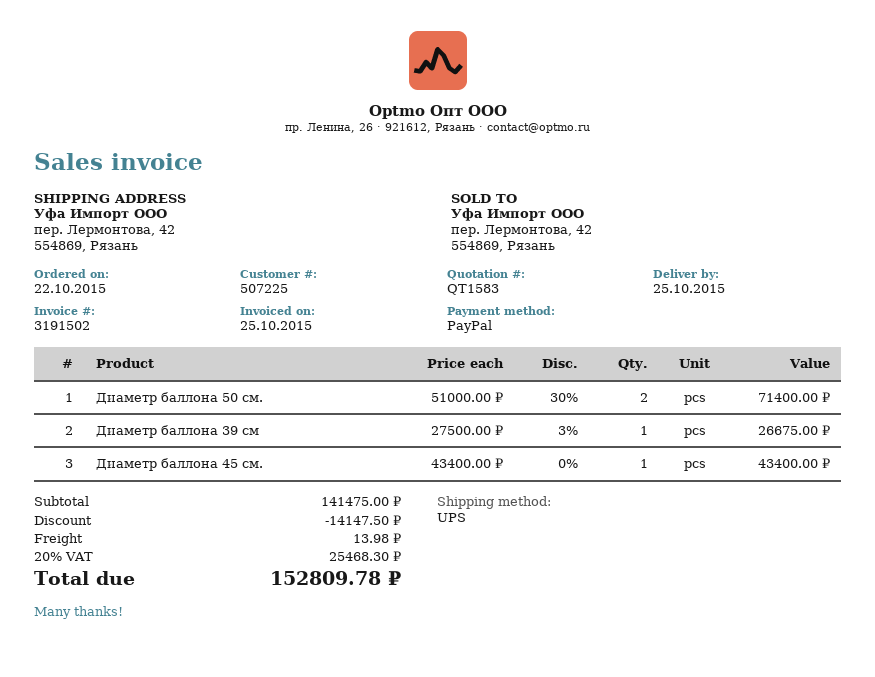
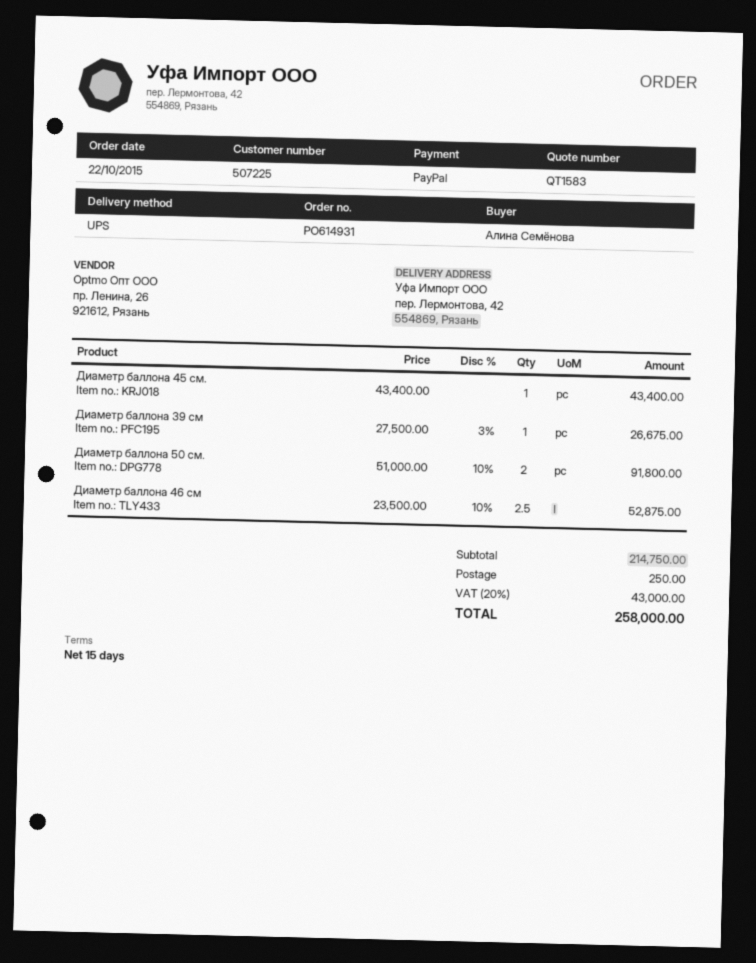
Диаметр баллона 50 см.: 2 x 51000.00 - 30% = 71400.00 -> 2 x 51000.00 - 10% = 91800.00
Диаметр баллона 46 см: none -> 2.5 x 23500.00 - 10% = 52875.00
subtotal: 141475.00 -> 214750.00
discount: 14147.50 -> none
shipping: 13.98 -> 250.00
tax: 20% = 25468.30 -> 20% = 43000.00
total: 152809.78 -> 258000.00

